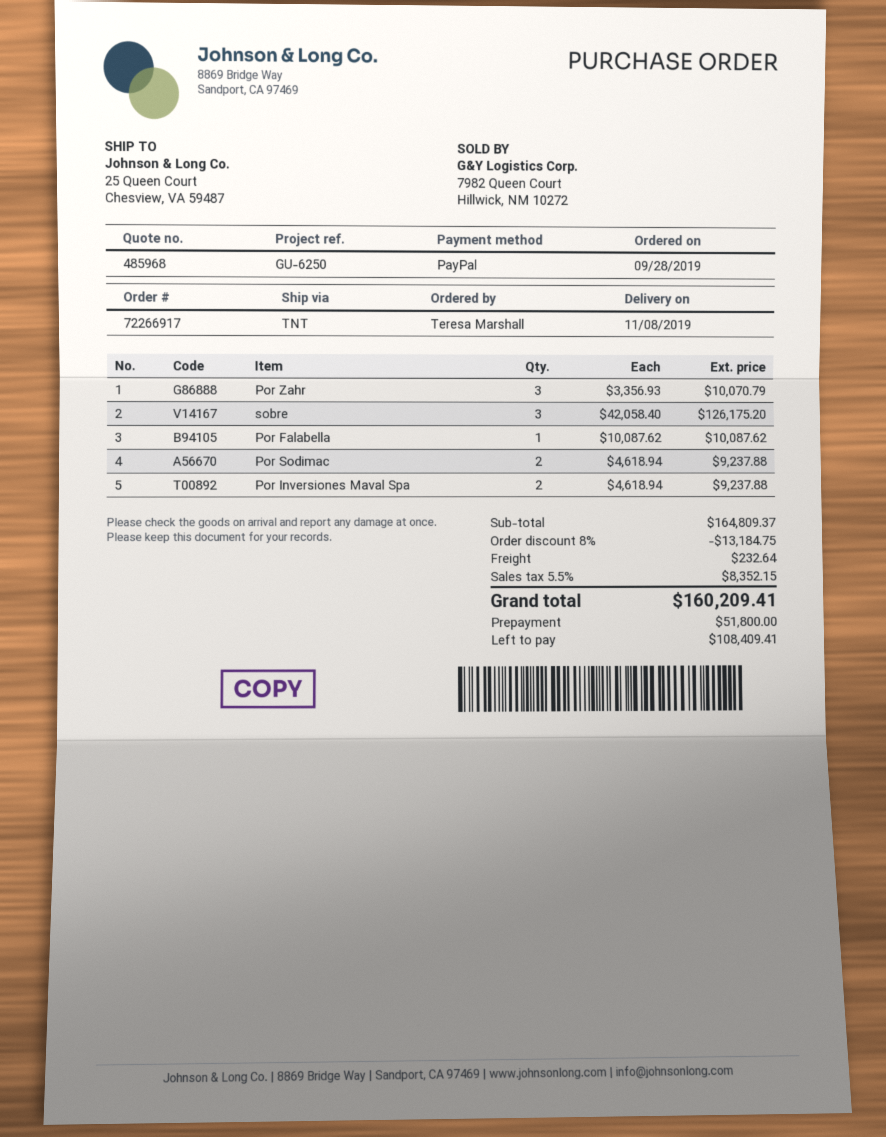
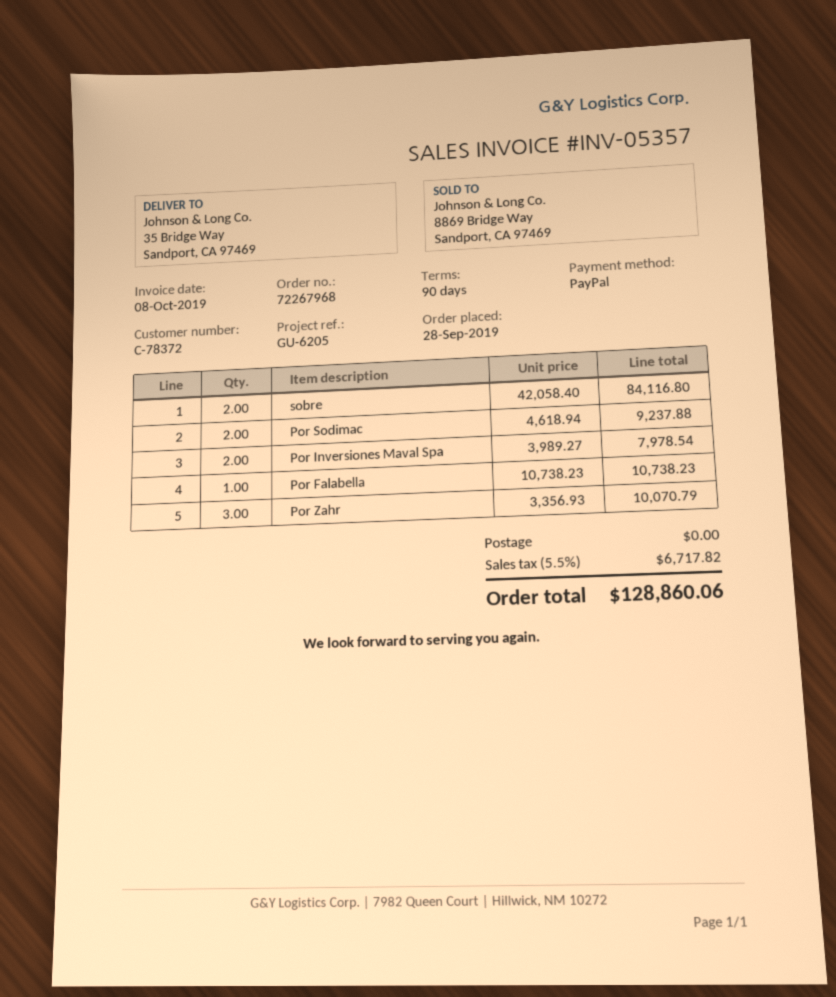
order number: 72266917 -> 72267968
reference: GU-6250 -> GU-6205
ship to: 25 Queen Court, Chesview, VA 59487 -> 35 Bridge Way, Sandport, CA 97469
sobre: 3 x 42058.40 = 126175.20 -> 2 x 42058.40 = 84116.80
Por Falabella: 1 x 10087.62 = 10087.62 -> 1 x 10738.23 = 10738.23
Por Inversiones Maval Spa: 2 x 4618.94 = 9237.88 -> 2 x 3989.27 = 7978.54
discount: 8% = 13184.75 -> none
shipping: 232.64 -> 0.00
tax: 5.5% = 8352.15 -> 5.5% = 6717.82
total: 160209.41 -> 128860.06

